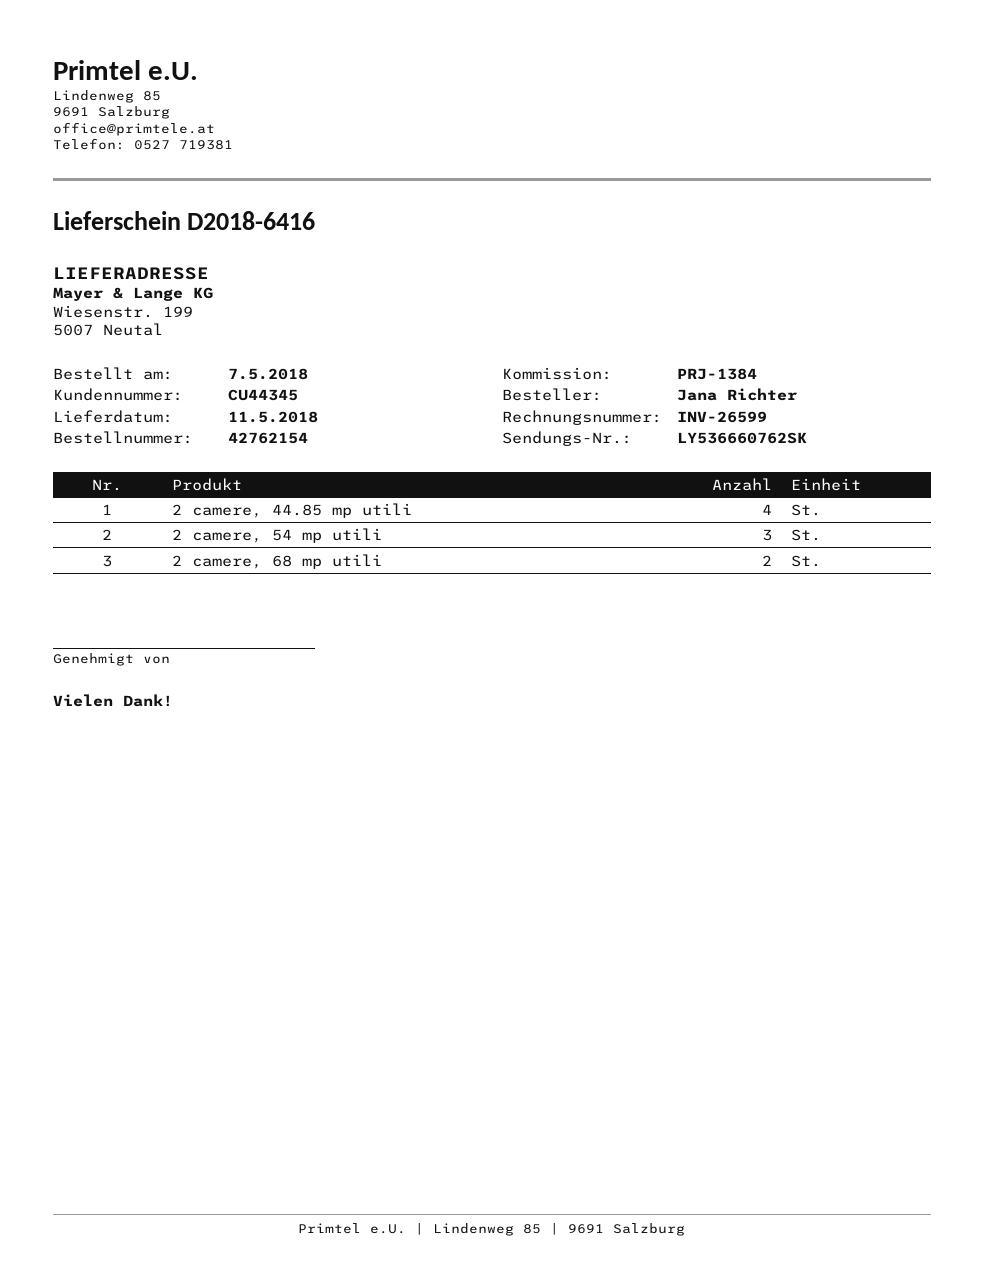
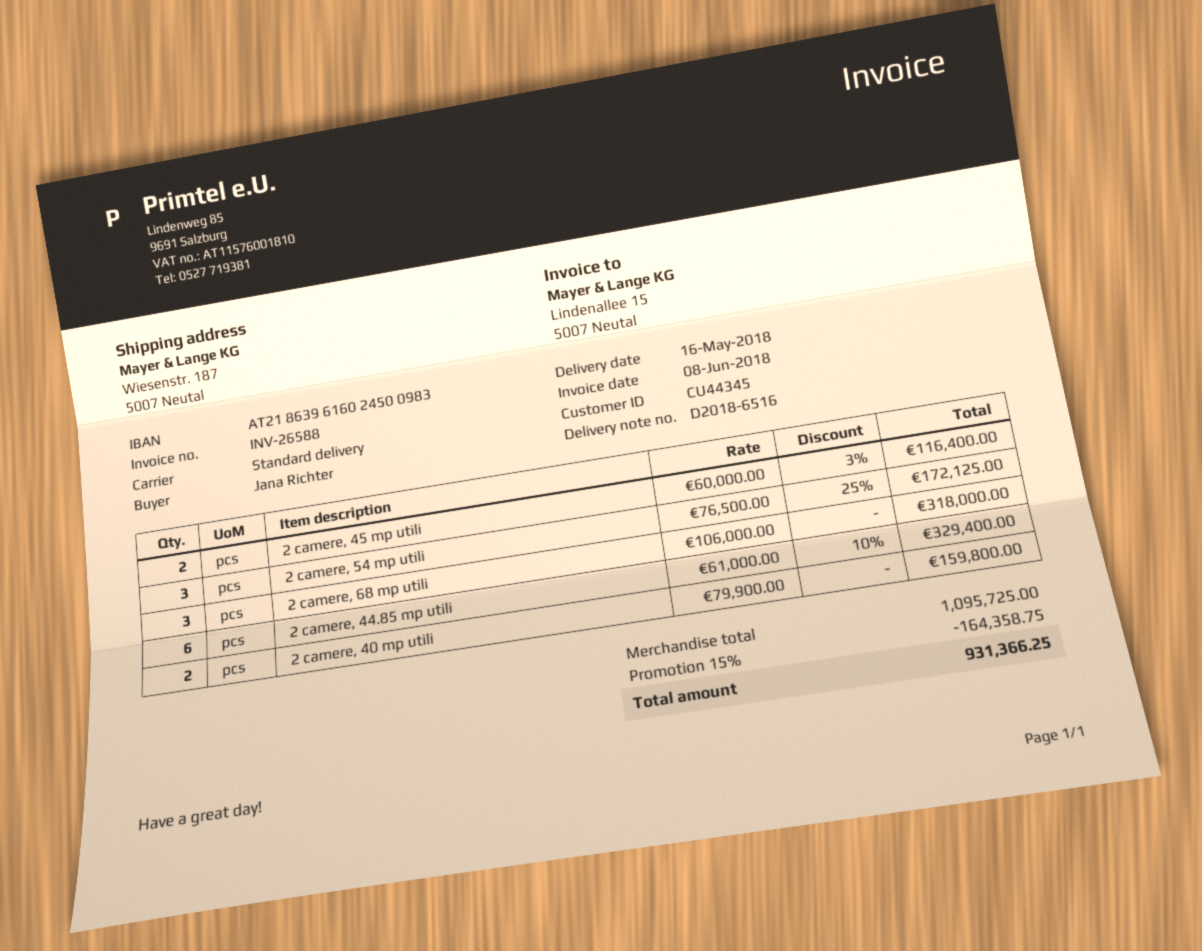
delivery note number: D2018-6416 -> D2018-6516
delivery date: 2018-05-11 -> 2018-05-16
invoice number: INV-26599 -> INV-26588
ship to: Wiesenstr. 199, 5007 Neutal -> Wiesenstr. 187, 5007 Neutal
2 camere, 44.85 mp utili: 4 -> 6
2 camere, 68 mp utili: 2 -> 3
2 camere, 45 mp utili: none -> 2
2 camere, 40 mp utili: none -> 2

